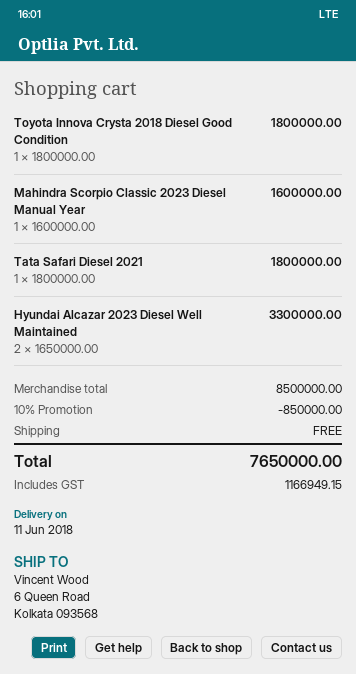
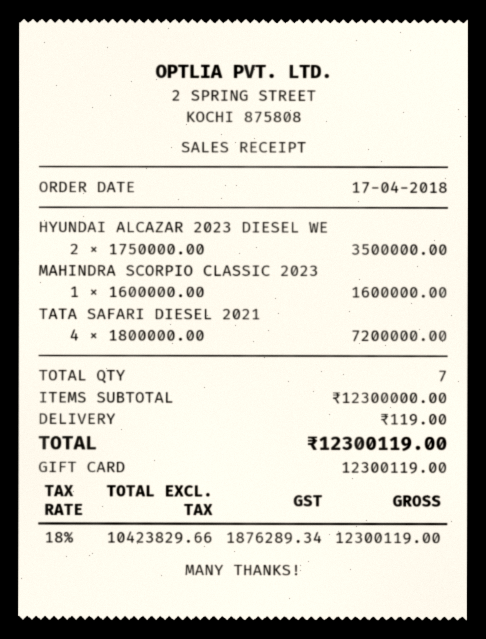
Toyota Innova Crysta 2018 Diesel Good Condition: 1 x 1800000.00 = 1800000.00 -> none
Tata Safari Diesel 2021: 1 x 1800000.00 = 1800000.00 -> 4 x 1800000.00 = 7200000.00
Hyundai Alcazar 2023 Diesel Well Maintained: 2 x 1650000.00 = 3300000.00 -> 2 x 1750000.00 = 3500000.00
subtotal: 8500000.00 -> 12300000.00
discount: 10% = 850000.00 -> none
shipping: 0.00 -> 119.00
tax: 1166949.15 -> 1876289.34
total: 7650000.00 -> 12300119.00

